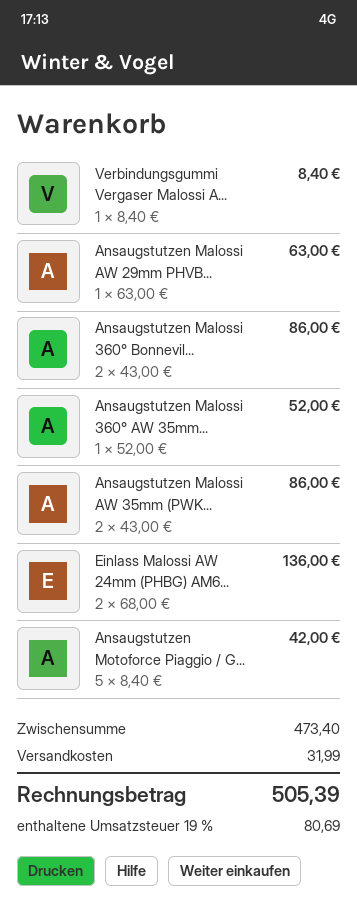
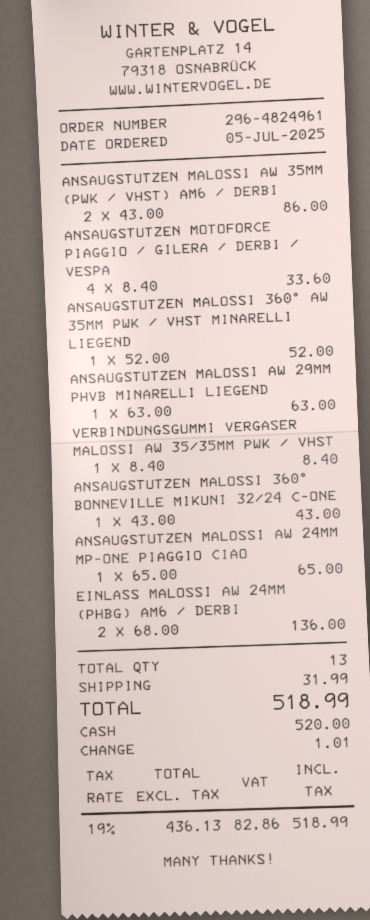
Ansaugstutzen Malossi 360° Bonnevil...: 2 x 43.00 = 86.00 -> 1 x 43.00 = 43.00
Ansaugstutzen Motoforce Piaggio / G...: 5 x 8.40 = 42.00 -> 4 x 8.40 = 33.60
ANSAUGSTUTZEN MALOSSI AW 24MM MP-ONE PIAGGIO CIAO: none -> 1 x 65.00 = 65.00
tax: 19% = 80.69 -> 19% = 82.86
total: 505.39 -> 518.99

